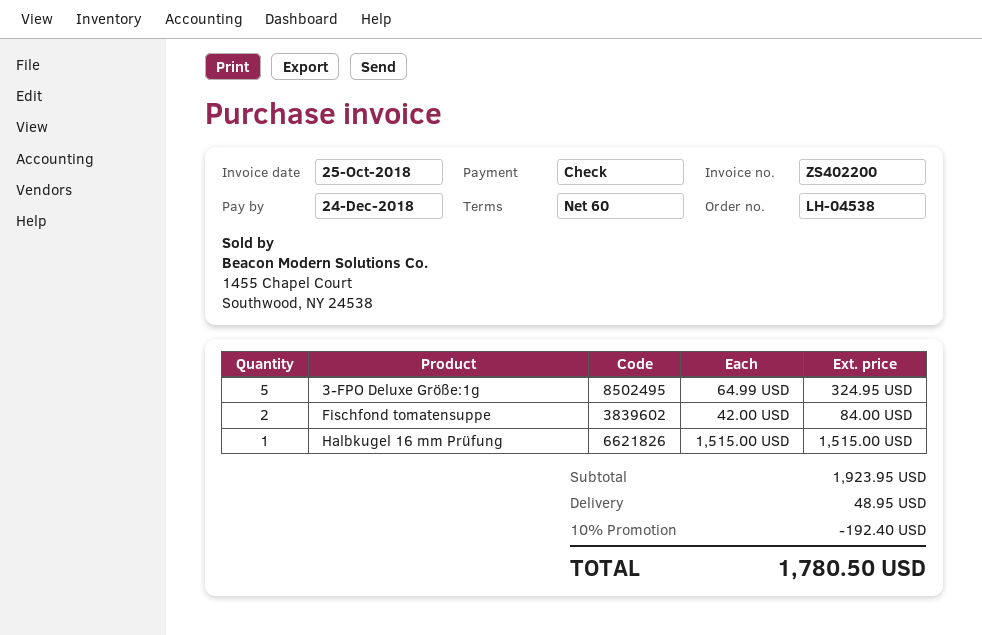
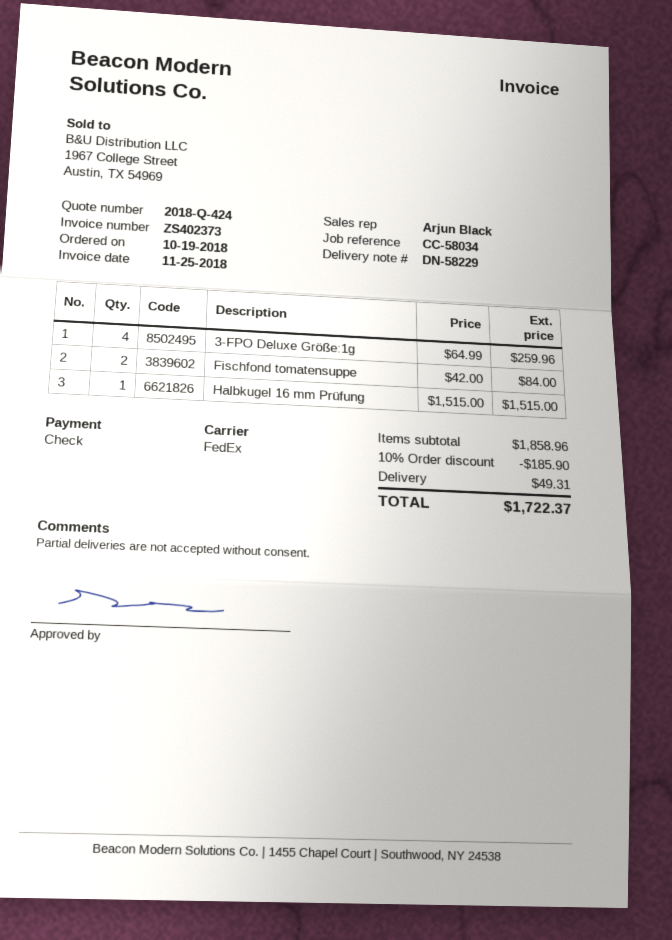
invoice number: ZS402200 -> ZS402373
invoice date: 2018-10-25 -> 2018-11-25
3-FPO Deluxe Größe:1g: 5 x 64.99 = 324.95 -> 4 x 64.99 = 259.96
subtotal: 1923.95 -> 1858.96
discount: 10% = 192.40 -> 10% = 185.90
shipping: 48.95 -> 49.31
total: 1780.50 -> 1722.37

